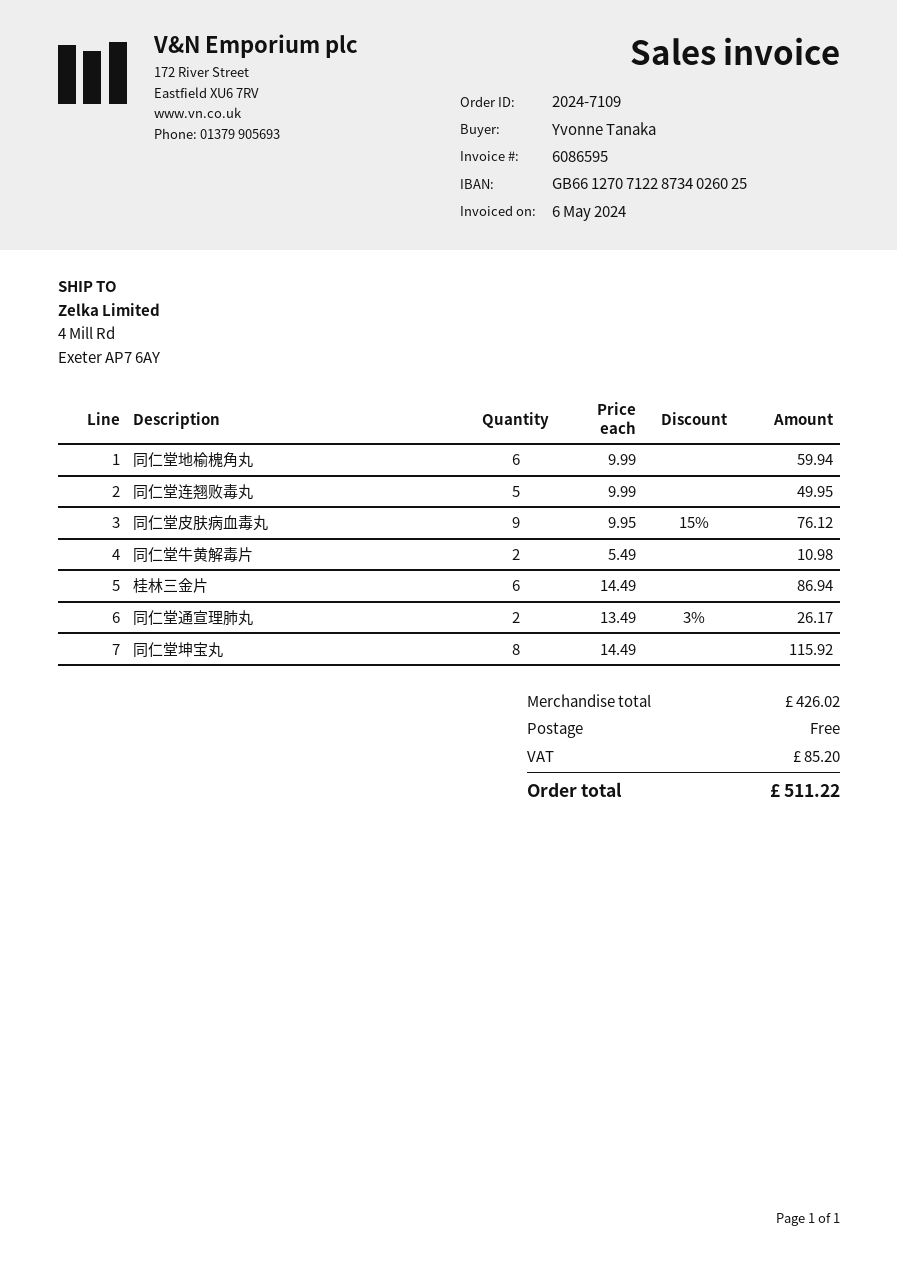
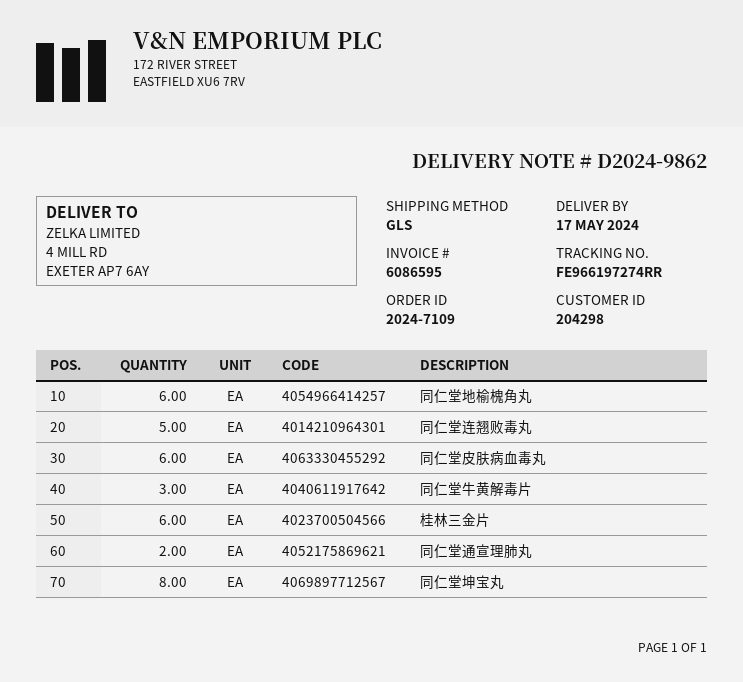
同仁堂皮肤病血毒丸: 9 -> 6
同仁堂牛黄解毒片: 2 -> 3

